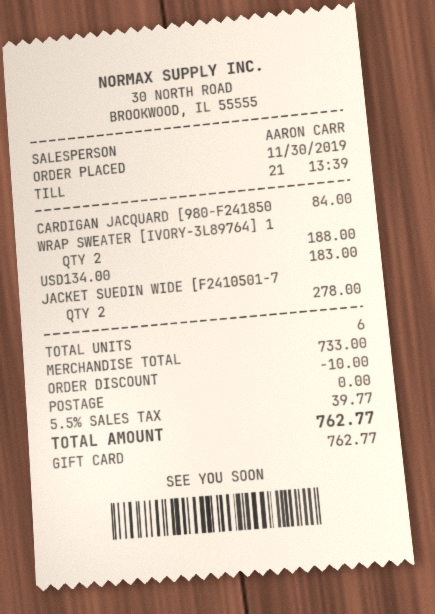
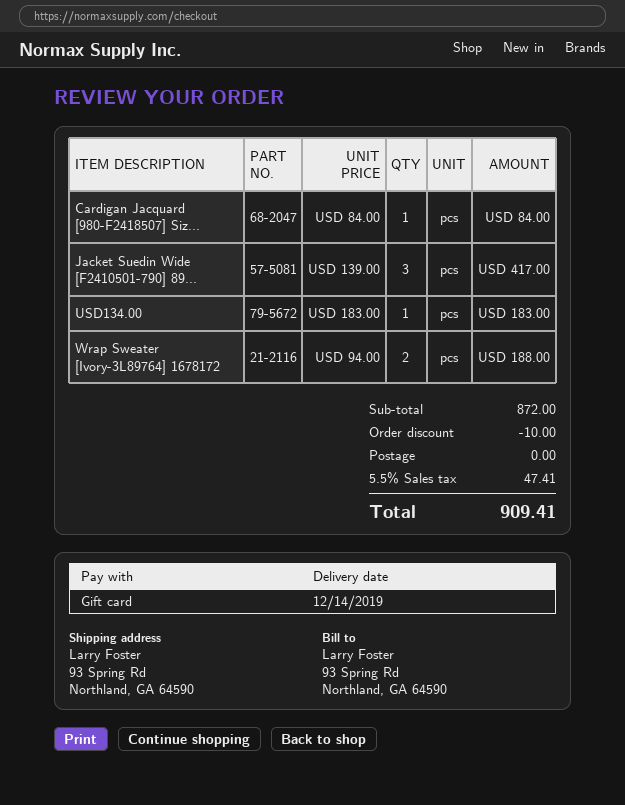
JACKET SUEDIN WIDE [F2410501-7: 2 for 278.00 -> 3 for 417.00
subtotal: 733.00 -> 872.00
tax: 5.5% = 39.77 -> 5.5% = 47.41
total: 762.77 -> 909.41

